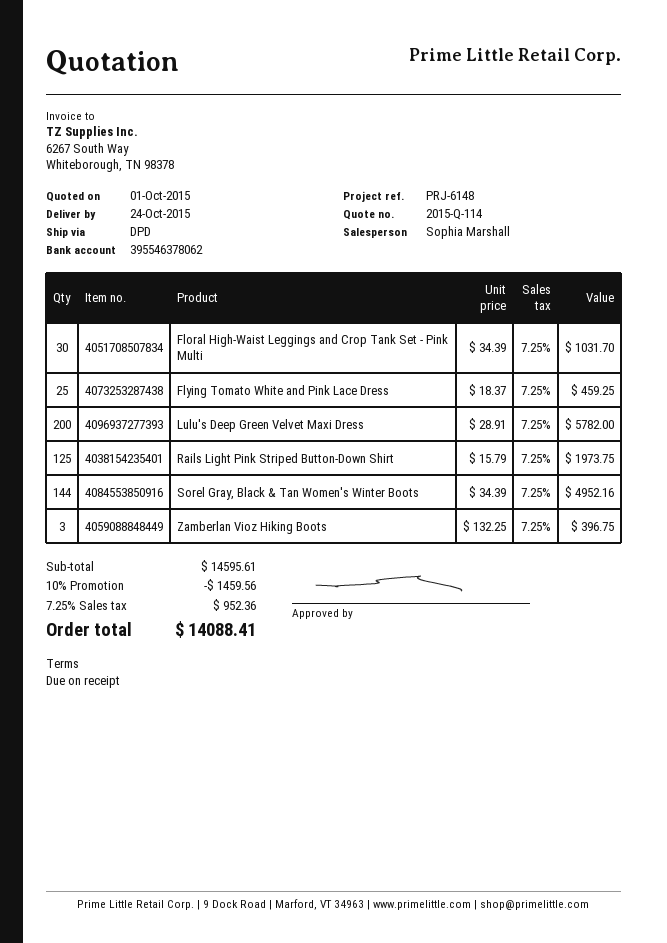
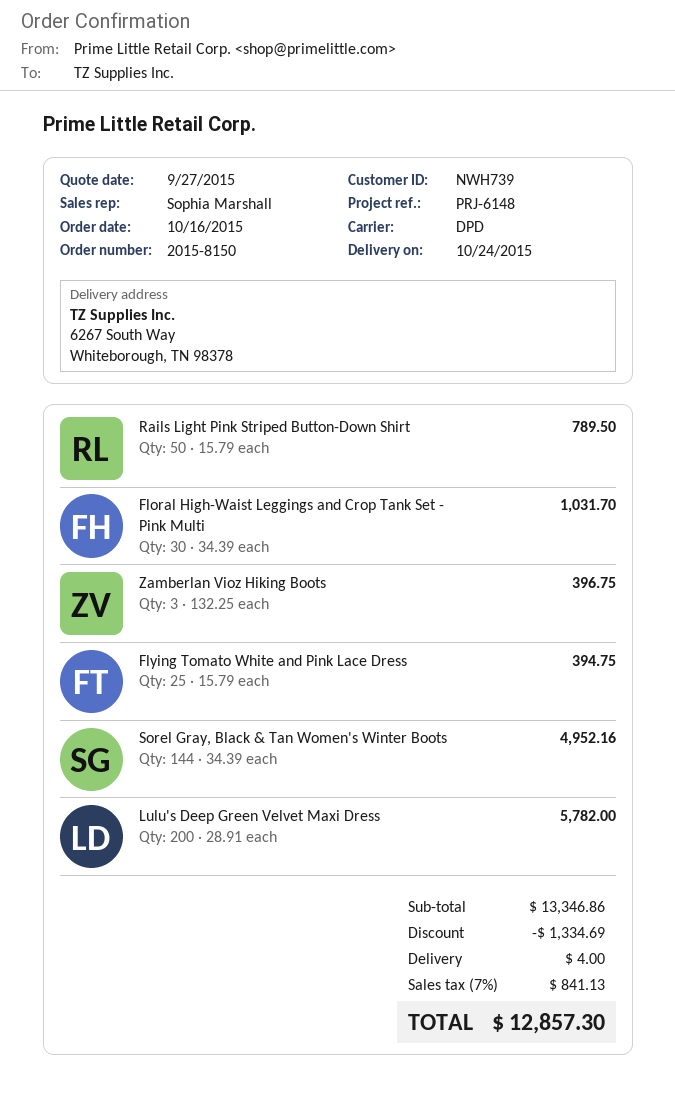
quote date: 2015-10-01 -> 2015-09-27
Flying Tomato White and Pink Lace Dress: 25 x 18.37 = 459.25 -> 25 x 15.79 = 394.75
Rails Light Pink Striped Button-Down Shirt: 125 x 15.79 = 1973.75 -> 50 x 15.79 = 789.50
subtotal: 14595.61 -> 13346.86
discount: 1459.56 -> 1334.69
shipping: none -> 4.00
tax: 7.25% = 952.36 -> 7% = 841.13
total: 14088.41 -> 12857.30

